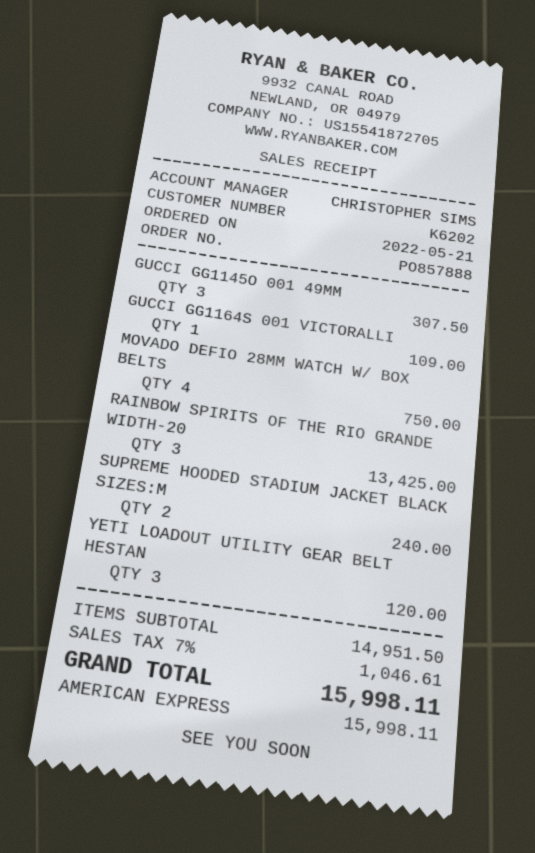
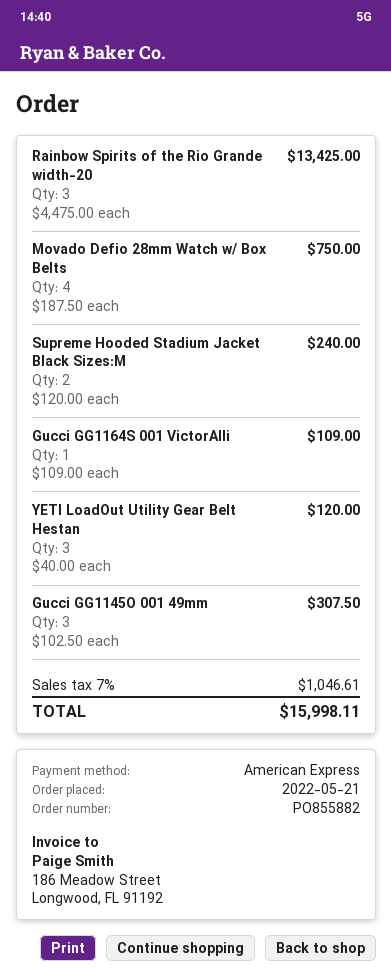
order number: PO857888 -> PO855882

